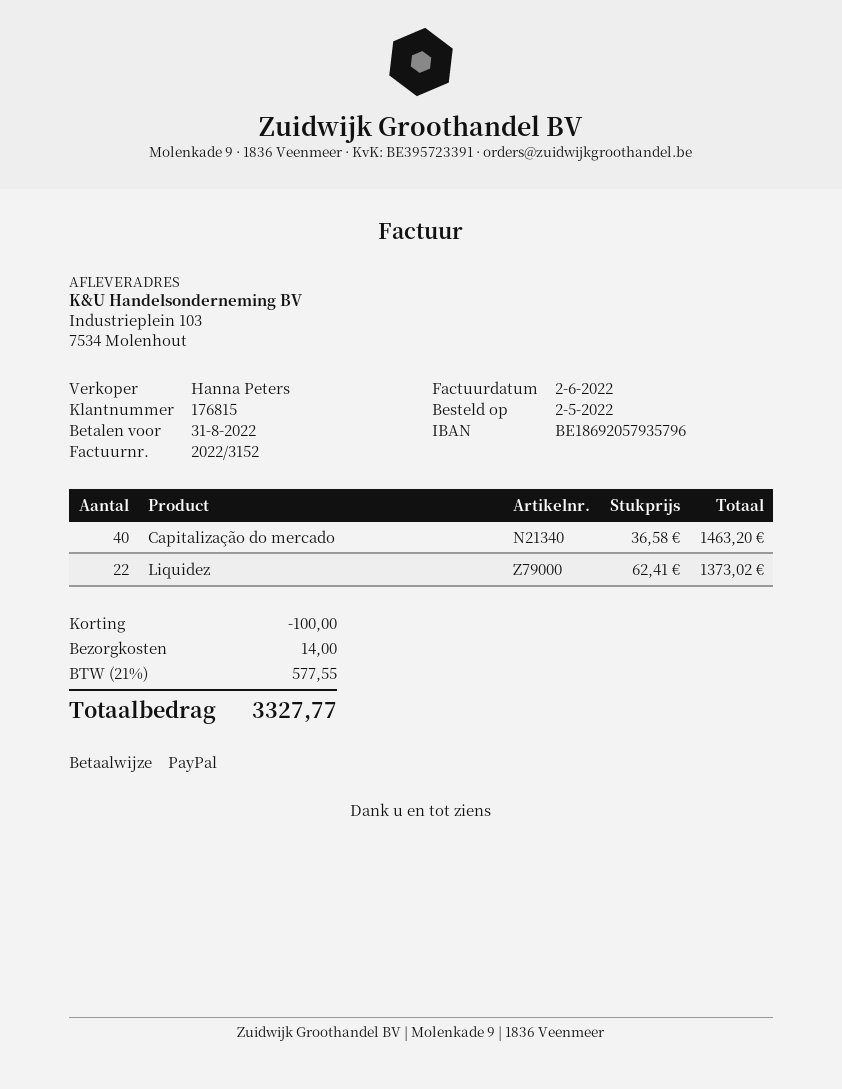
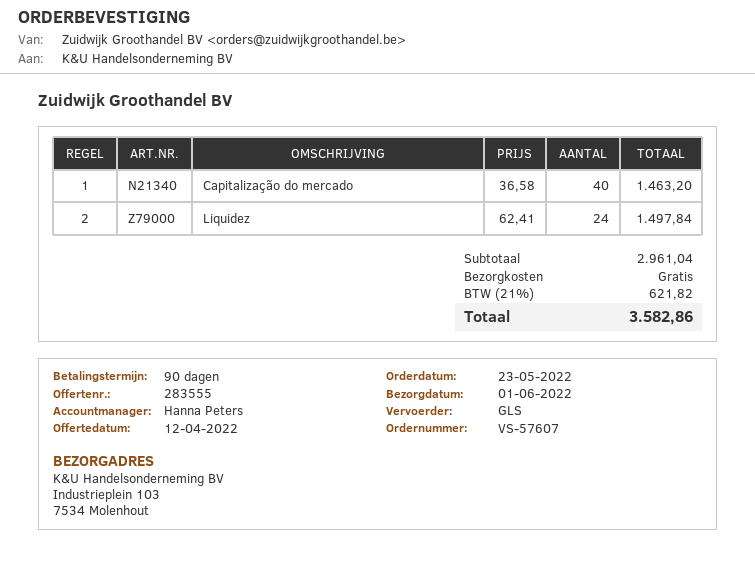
order date: 2022-05-02 -> 2022-05-23
Liquidez: 22 x 62.41 = 1373.02 -> 24 x 62.41 = 1497.84
discount: 100.00 -> none
shipping: 14.00 -> 0.00
tax: 21% = 577.55 -> 21% = 621.82
total: 3327.77 -> 3582.86

